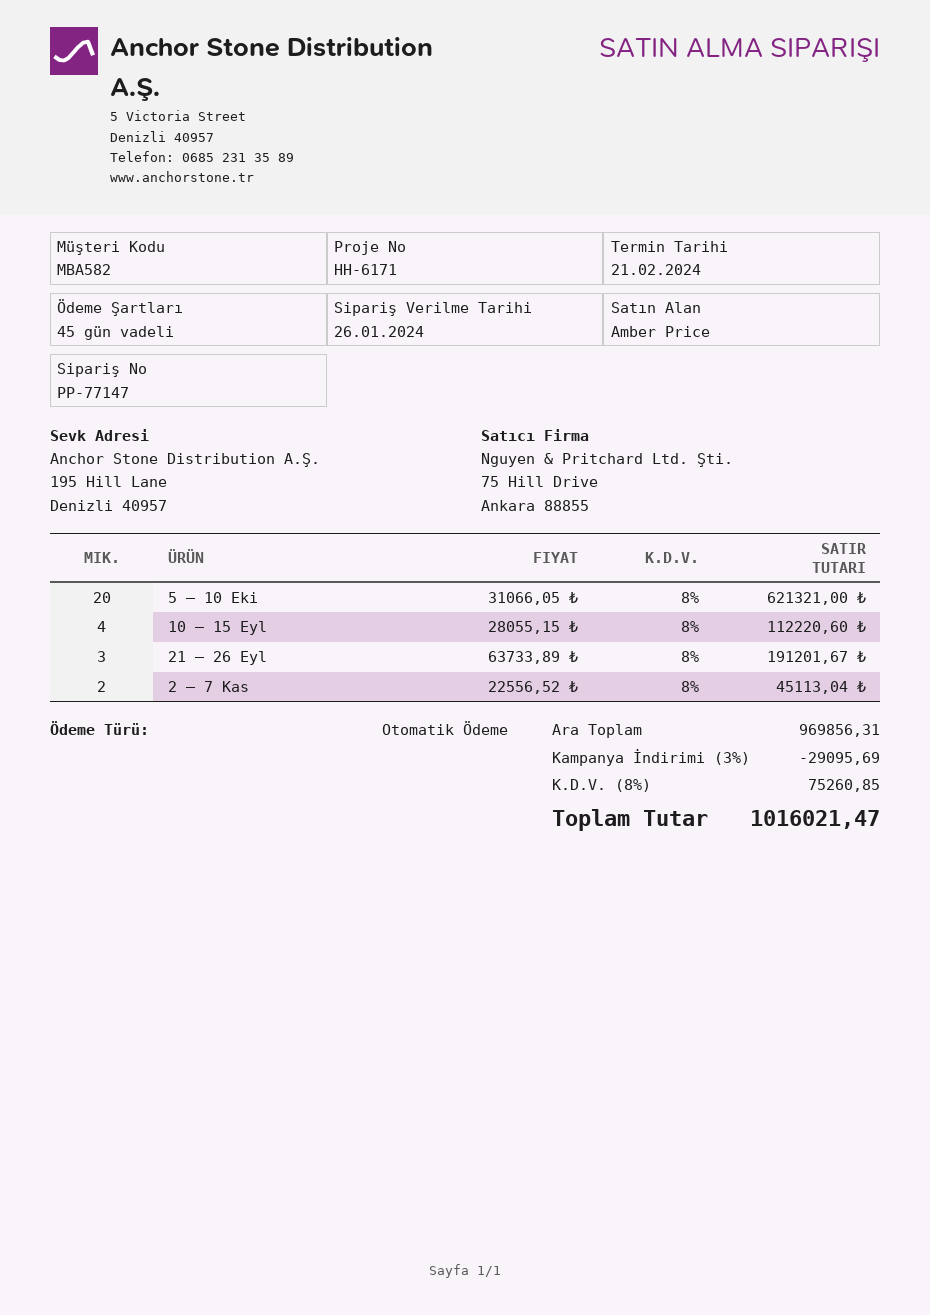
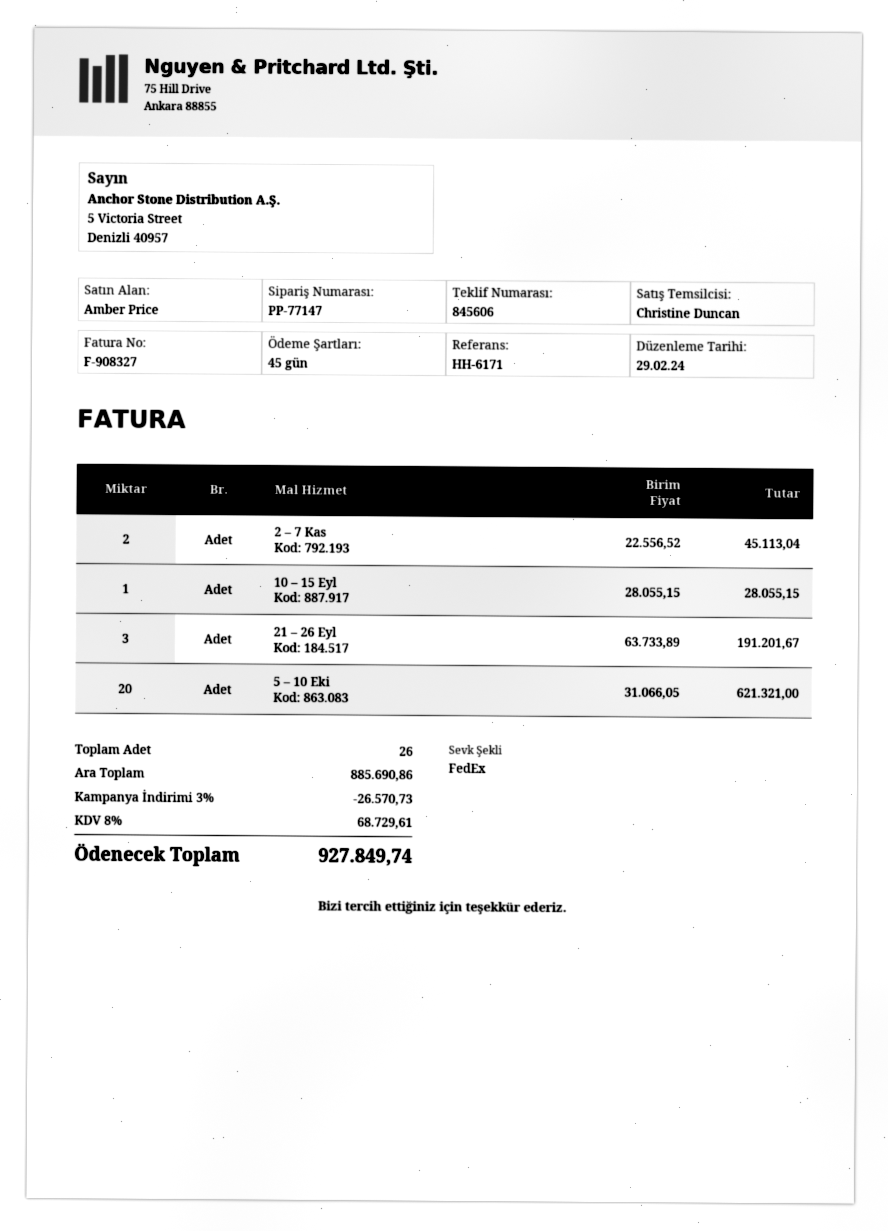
10 – 15 Eyl: 4 x 28055.15 = 112220.60 -> 1 x 28055.15 = 28055.15
subtotal: 969856.31 -> 885690.86
discount: 3% = 29095.69 -> 3% = 26570.73
tax: 8% = 75260.85 -> 8% = 68729.61
total: 1016021.47 -> 927849.74

